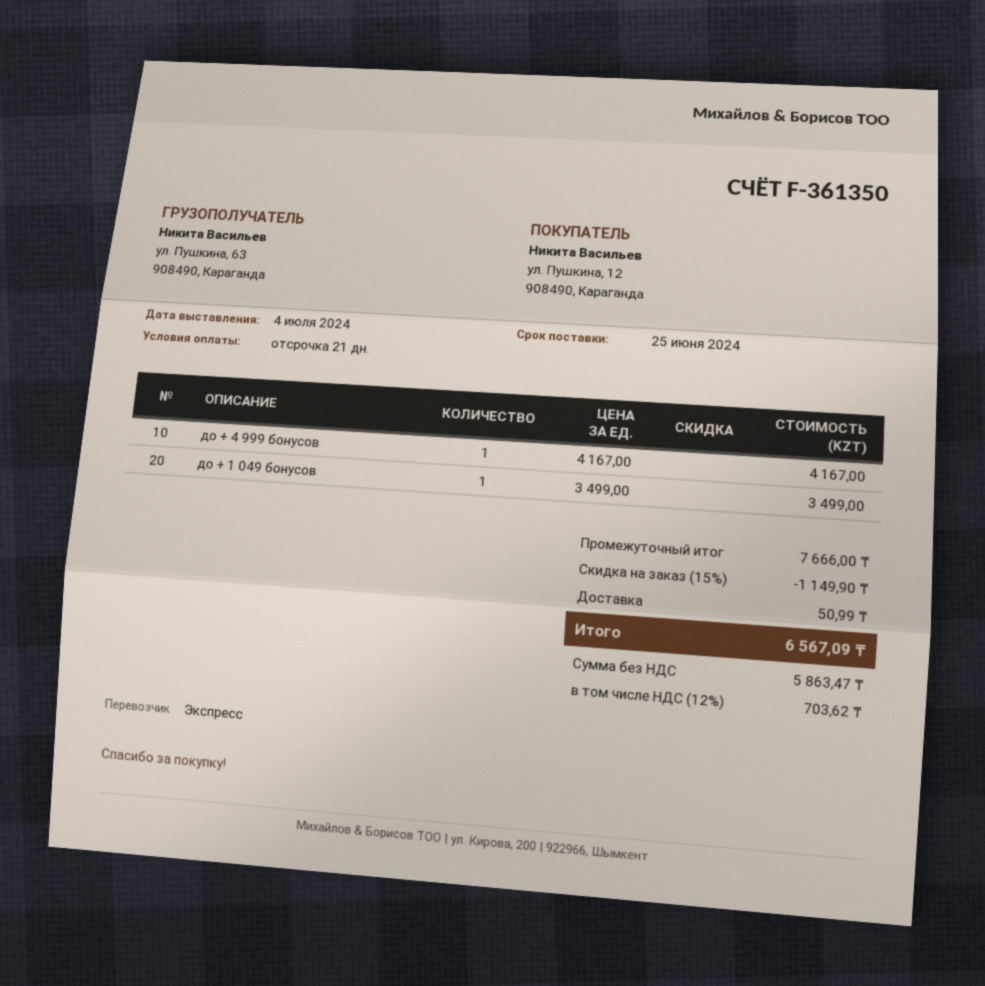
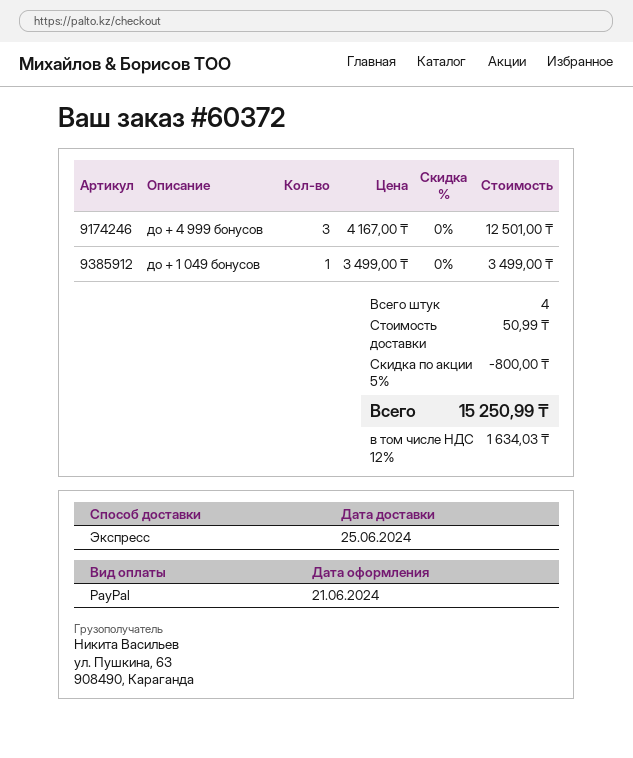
до + 4 999 бонусов: 1 x 4167.00 = 4167.00 -> 3 x 4167.00 = 12501.00
discount: 15% = 1149.90 -> 5% = 800.00
tax: 12% = 703.62 -> 12% = 1634.03
total: 6567.09 -> 15250.99

